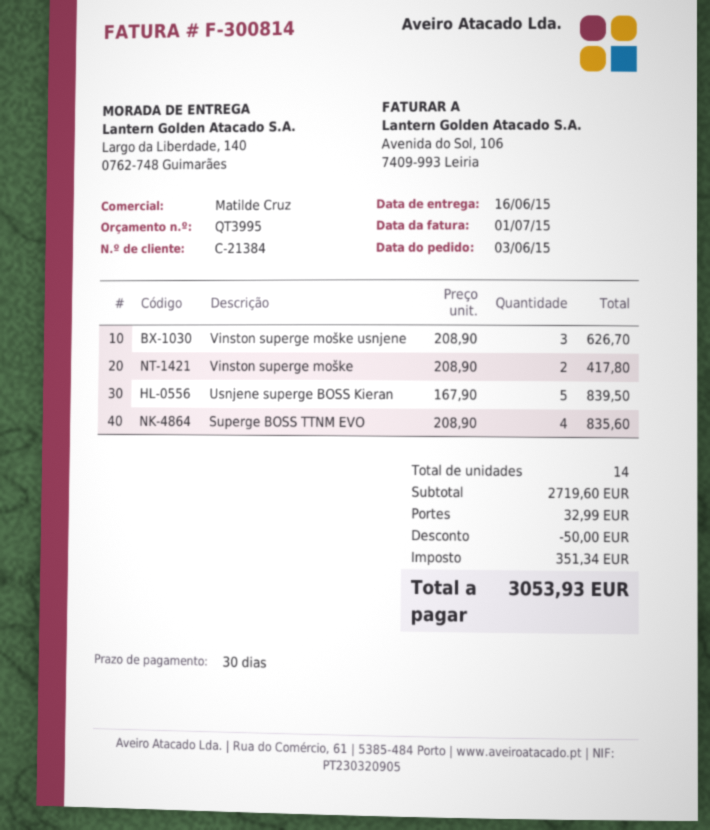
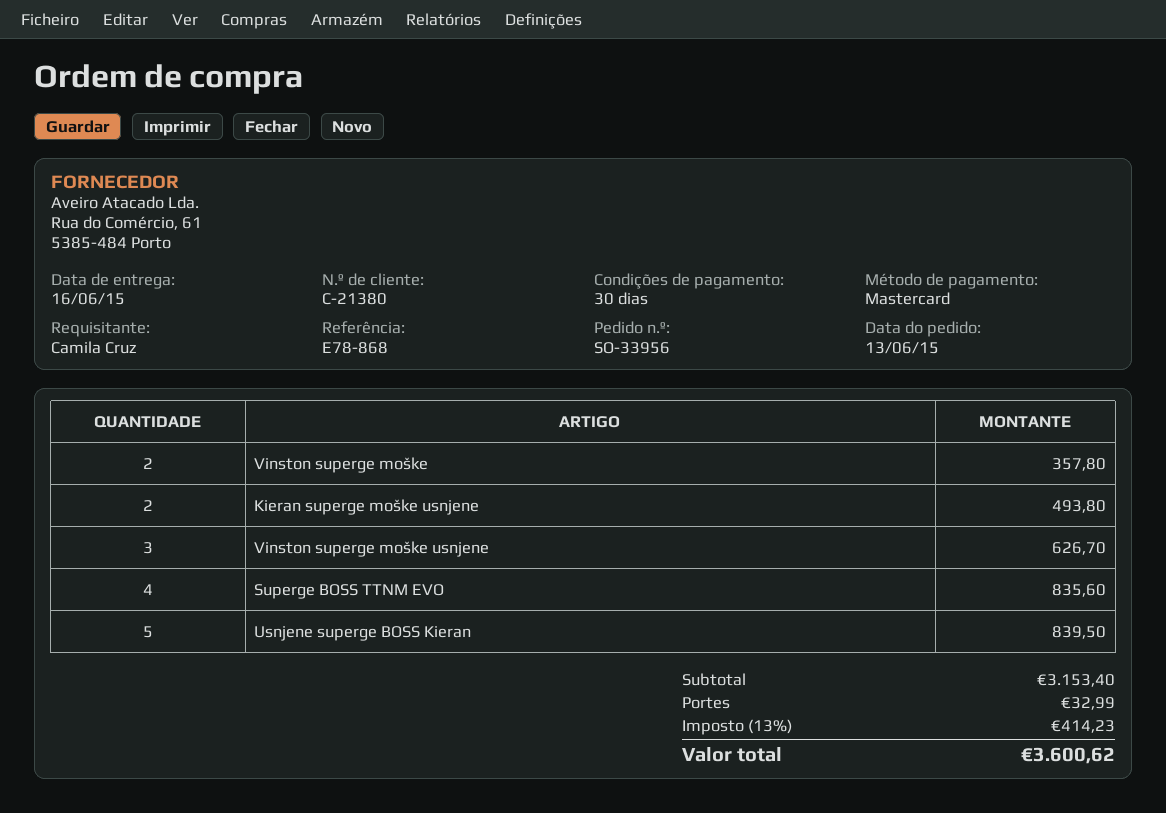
order date: 2015-06-03 -> 2015-06-13
customer number: C-21384 -> C-21380
Vinston superge moške: 2 for 417.80 -> 2 for 357.80
Kieran superge moške usnjene: none -> 2 for 493.80
subtotal: 2719.60 -> 3153.40
discount: 50.00 -> none
tax: 351.34 -> 414.23
total: 3053.93 -> 3600.62

